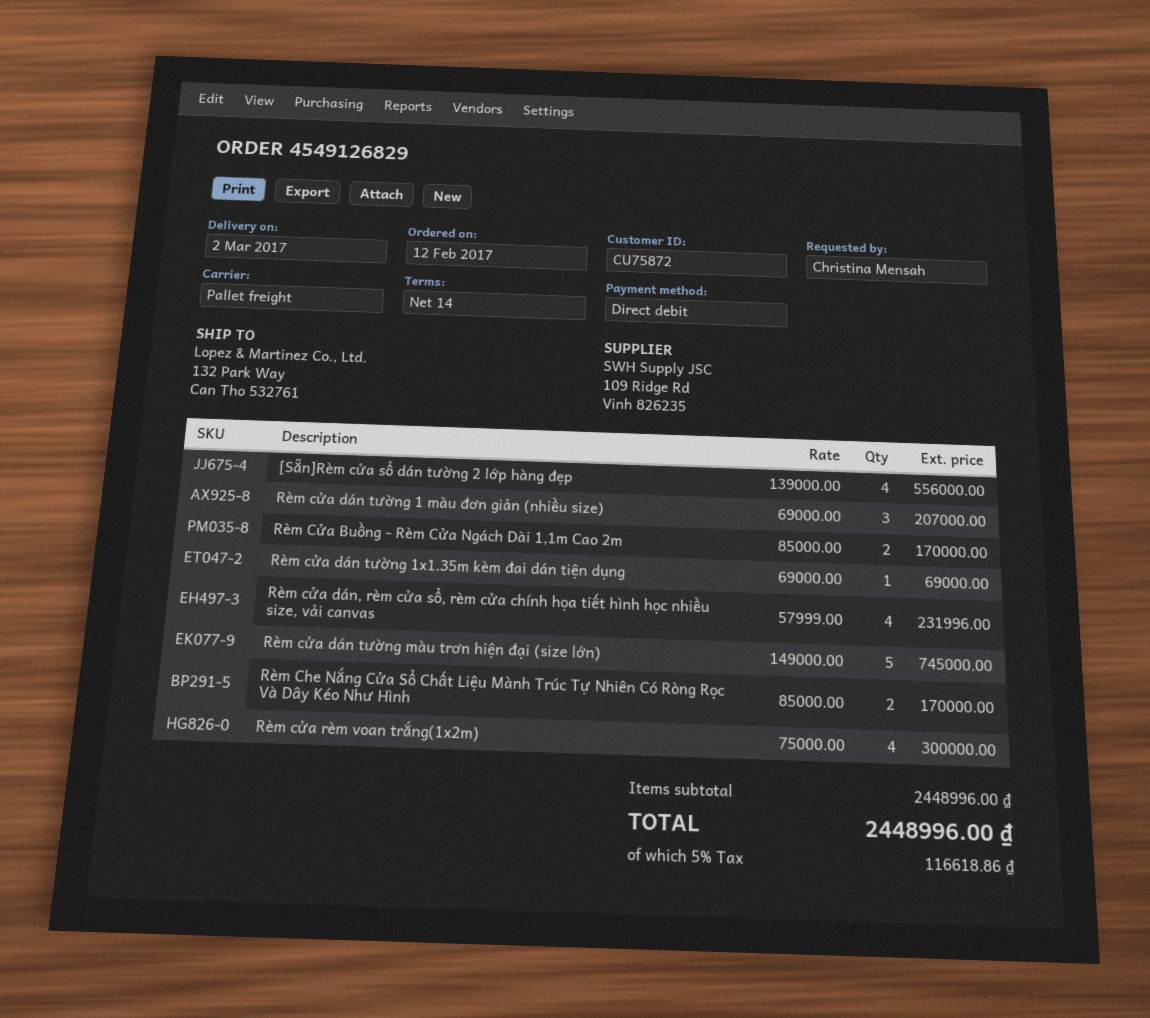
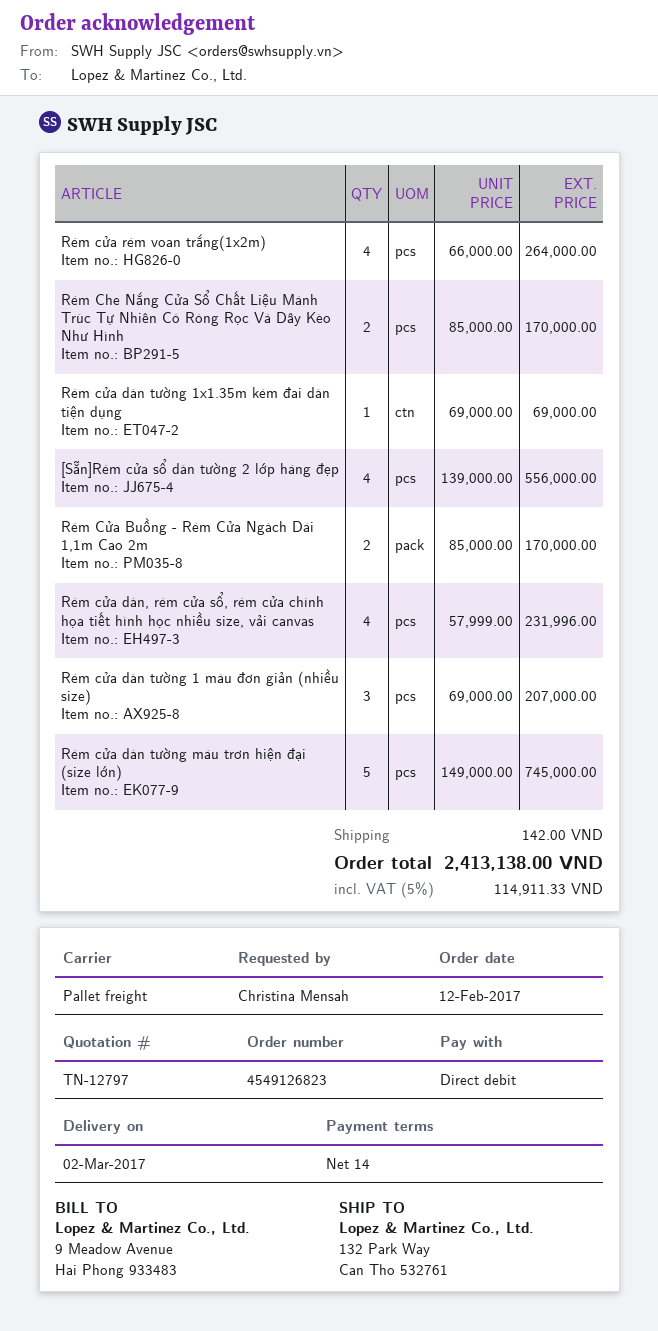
order number: 4549126829 -> 4549126823
Rèm cửa rèm voan trắng(1x2m): 4 x 75000.00 = 300000.00 -> 4 x 66000.00 = 264000.00
shipping: none -> 142.00
tax: 5% = 116618.86 -> 5% = 114911.33
total: 2448996.00 -> 2413138.00

